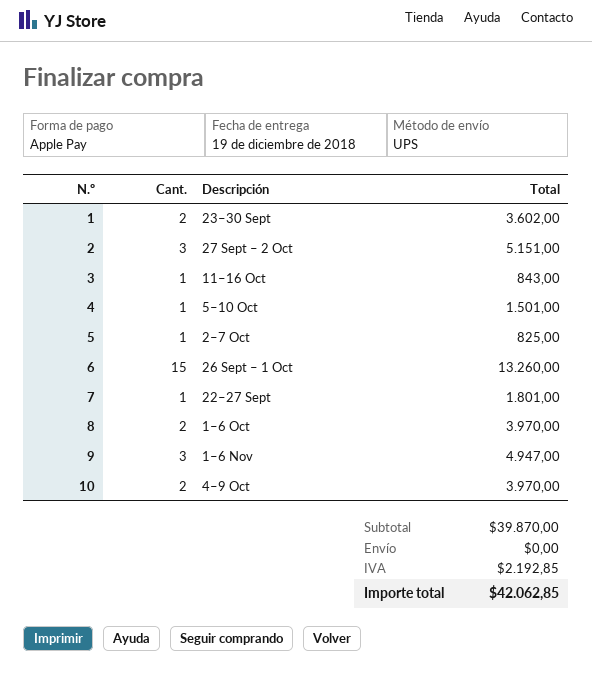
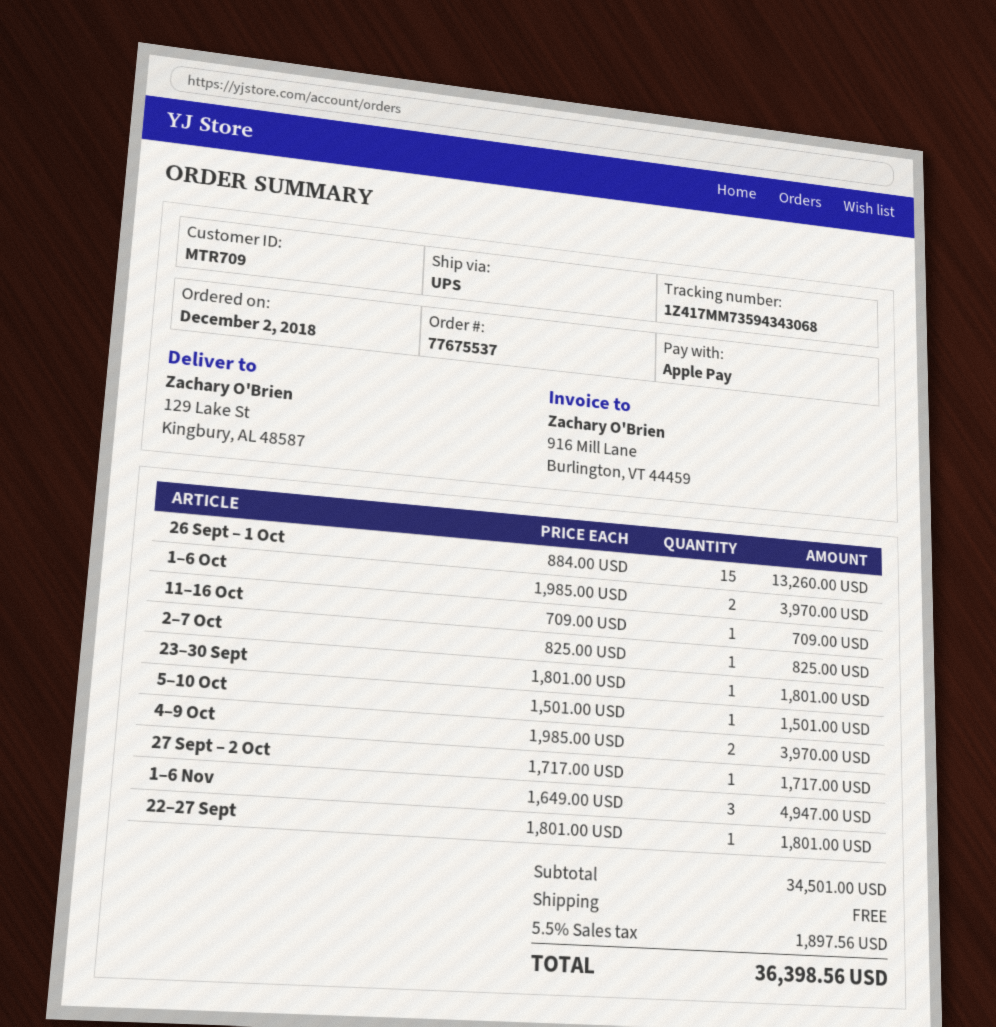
23–30 Sept: 2 for 3602.00 -> 1 for 1801.00
27 Sept – 2 Oct: 3 for 5151.00 -> 1 for 1717.00
11–16 Oct: 1 for 843.00 -> 1 for 709.00
subtotal: 39870.00 -> 34501.00
tax: 2192.85 -> 1897.56
total: 42062.85 -> 36398.56

